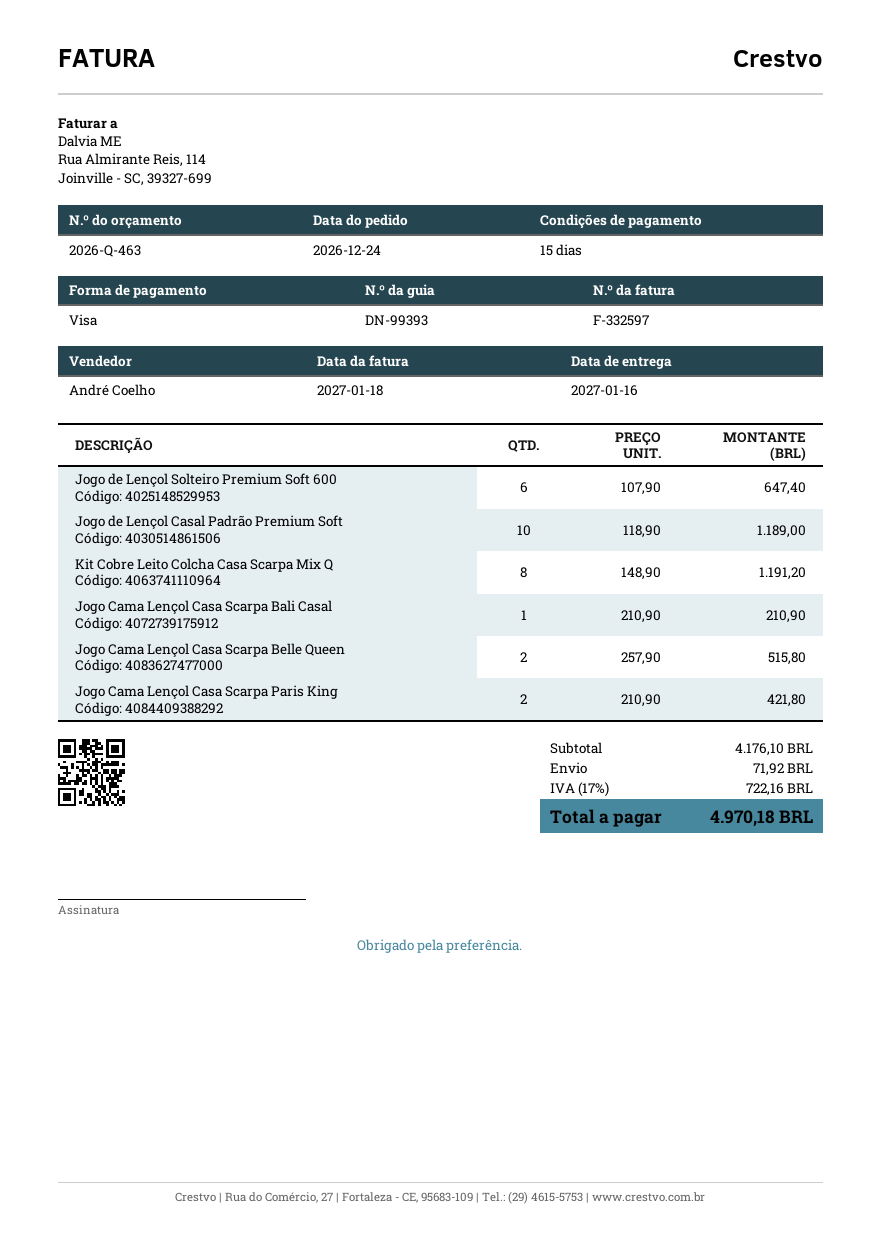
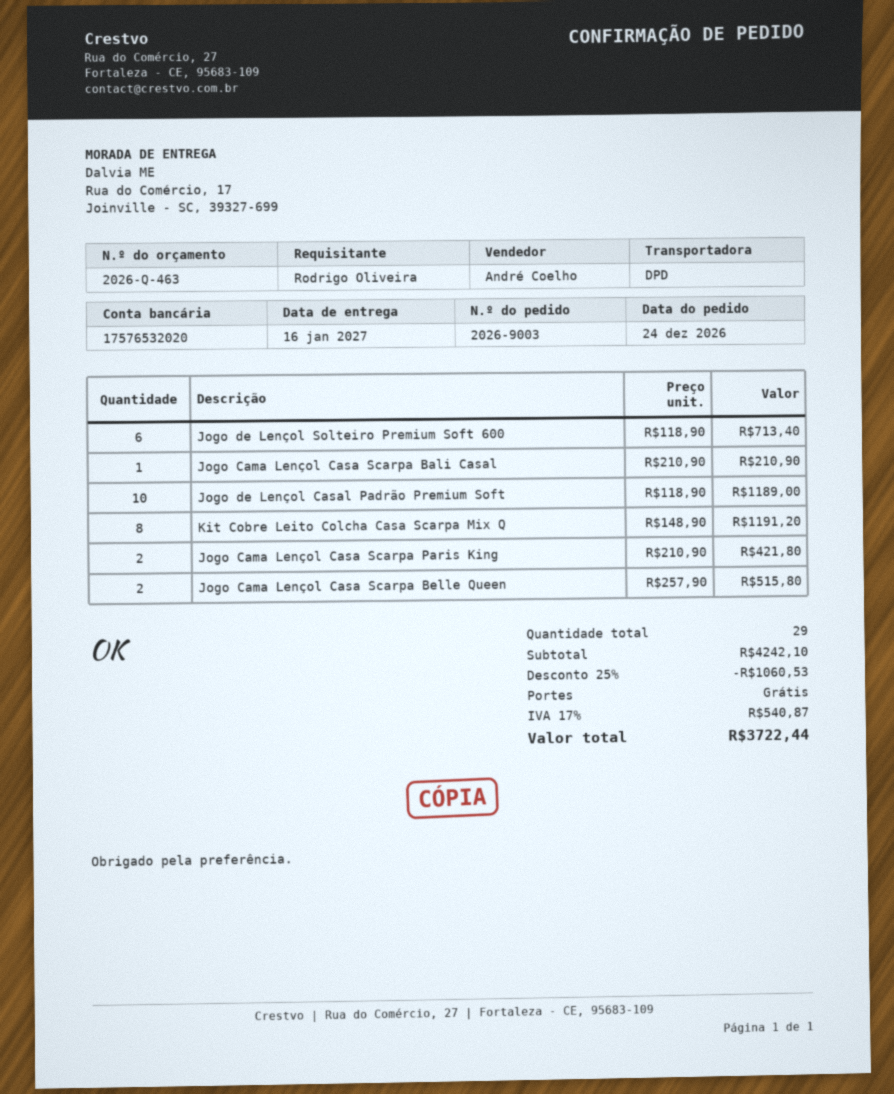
Jogo de Lençol Solteiro Premium Soft 600: 6 x 107.90 = 647.40 -> 6 x 118.90 = 713.40
subtotal: 4176.10 -> 4242.10
discount: none -> 25% = 1060.53
shipping: 71.92 -> 0.00
tax: 17% = 722.16 -> 17% = 540.87
total: 4970.18 -> 3722.44

